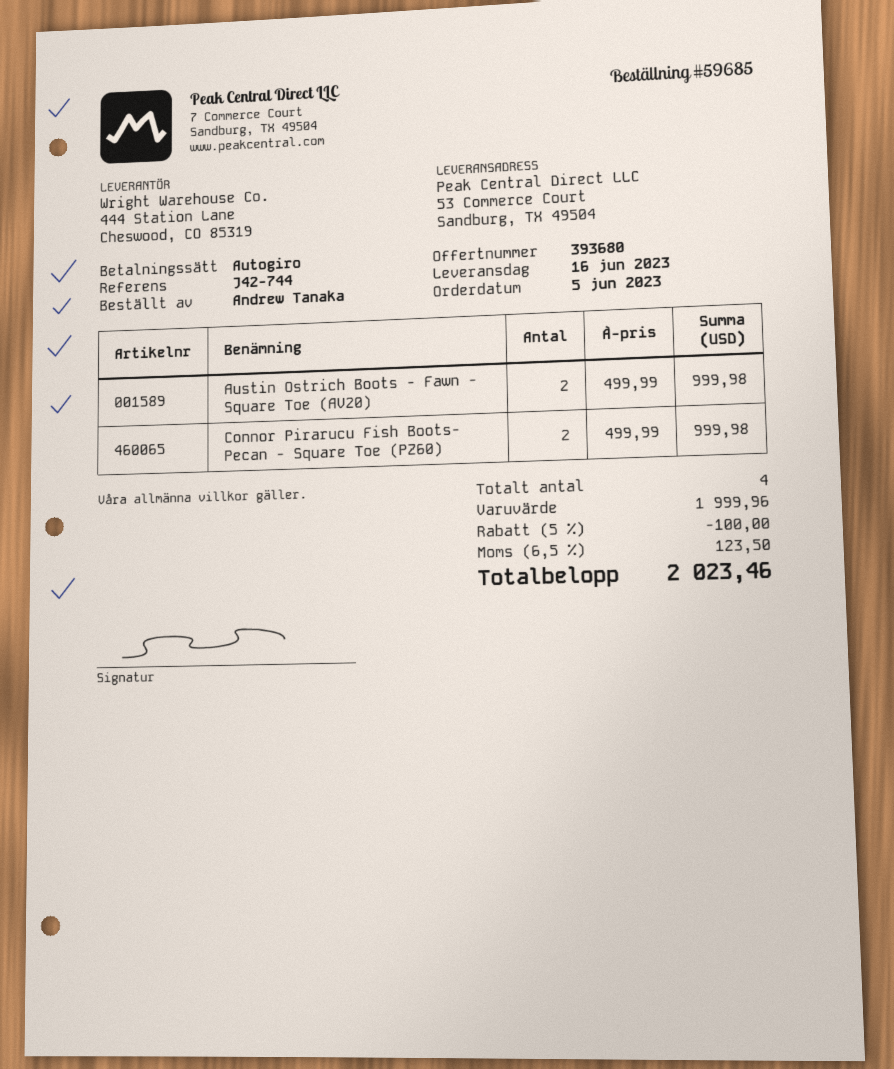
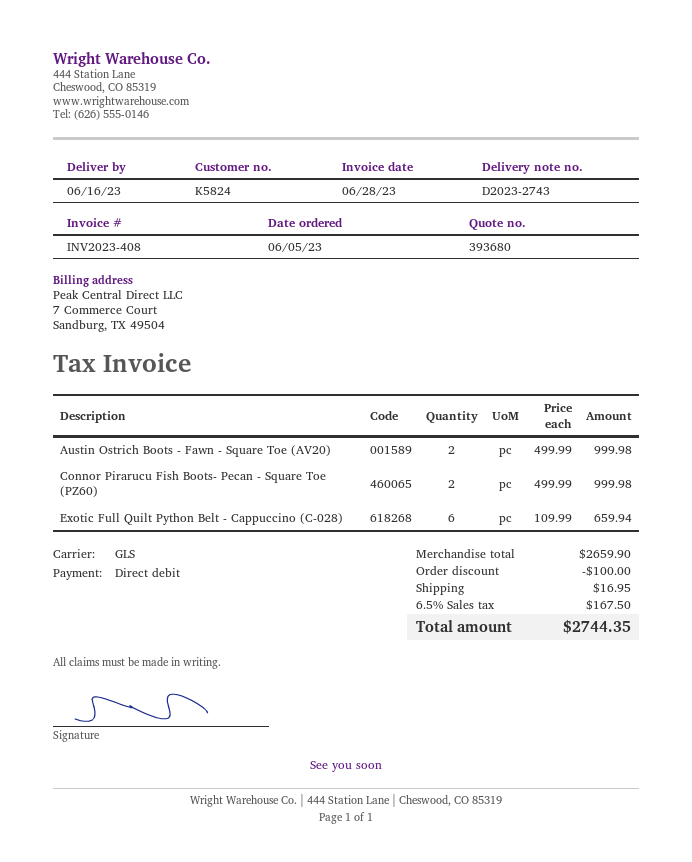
Exotic Full Quilt Python Belt - Cappuccino (C-028): none -> 6 x 109.99 = 659.94
subtotal: 1999.96 -> 2659.90
shipping: none -> 16.95
tax: 6.5% = 123.50 -> 6.5% = 167.50
total: 2023.46 -> 2744.35

